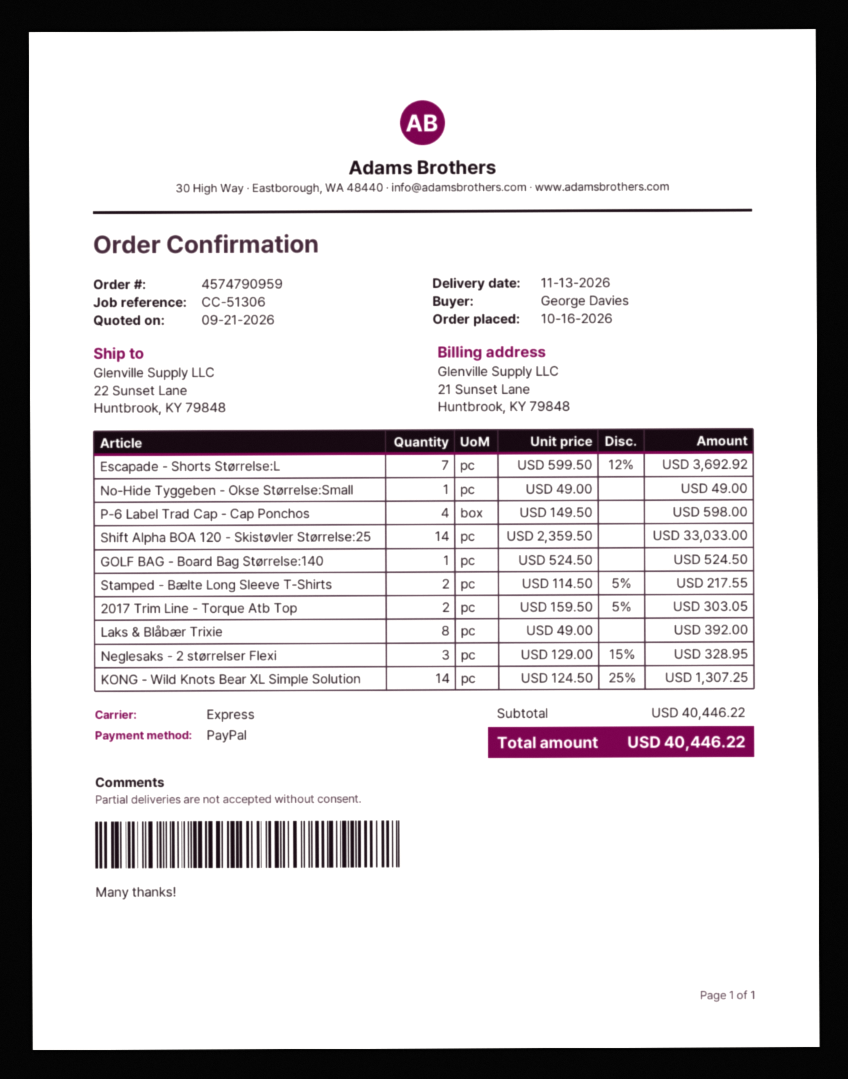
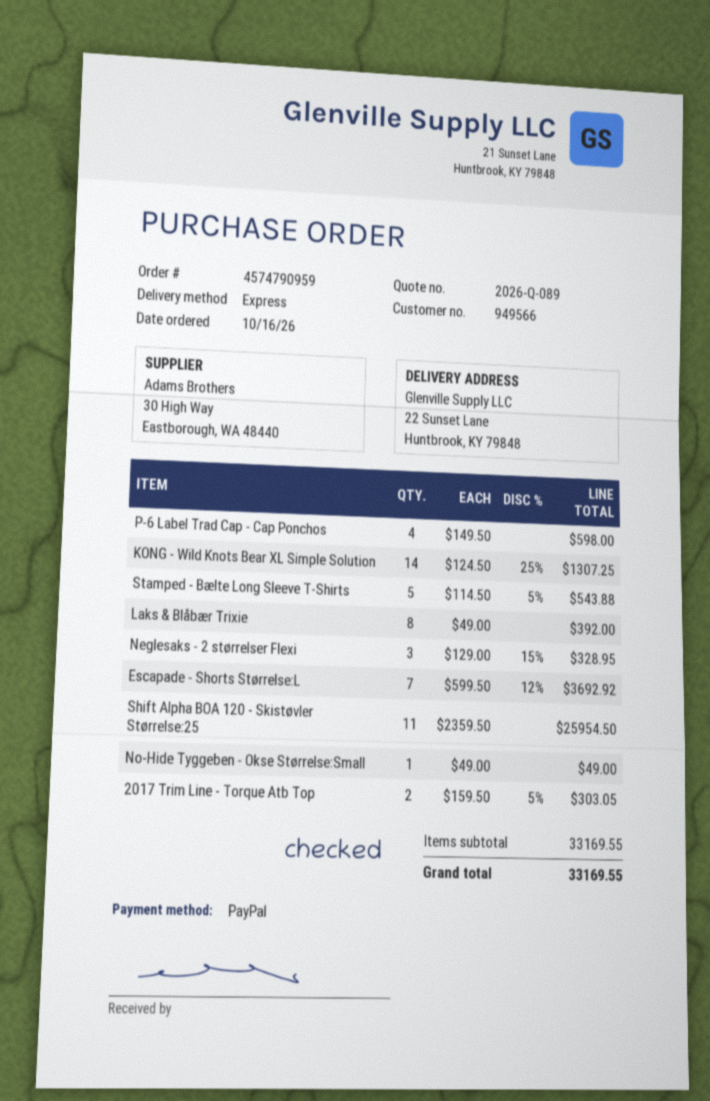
Shift Alpha BOA 120 - Skistøvler Størrelse:25: 14 x 2359.50 = 33033.00 -> 11 x 2359.50 = 25954.50
GOLF BAG - Board Bag Størrelse:140: 1 x 524.50 = 524.50 -> none
Stamped - Bælte Long Sleeve T-Shirts: 2 x 114.50 - 5% = 217.55 -> 5 x 114.50 - 5% = 543.88
subtotal: 40446.22 -> 33169.55
total: 40446.22 -> 33169.55

